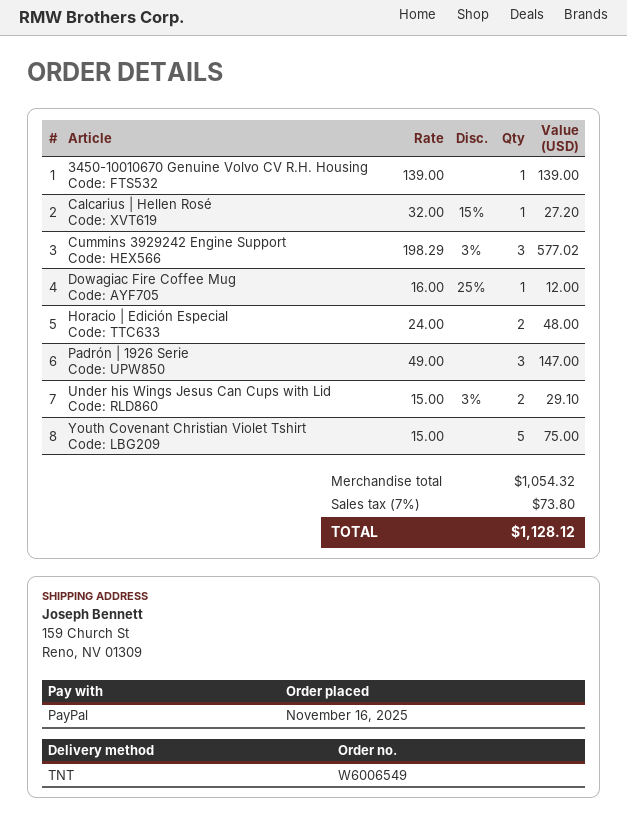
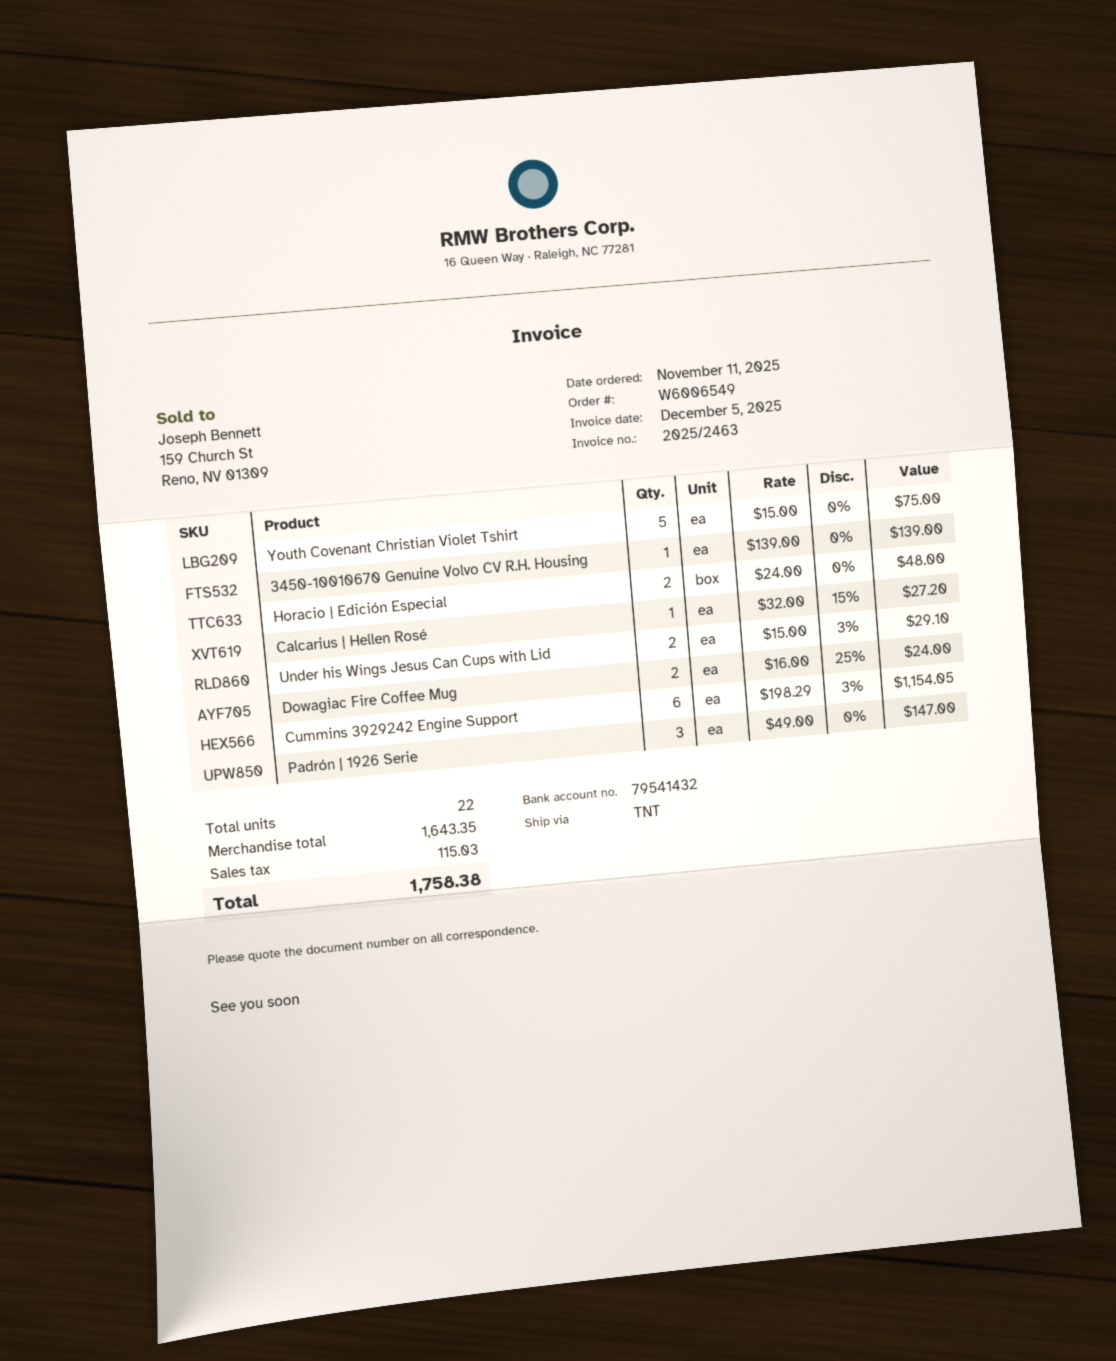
order date: 2025-11-16 -> 2025-11-11
Cummins 3929242 Engine Support: 3 x 198.29 - 3% = 577.02 -> 6 x 198.29 - 3% = 1154.05
Dowagiac Fire Coffee Mug: 1 x 16.00 - 25% = 12.00 -> 2 x 16.00 - 25% = 24.00
subtotal: 1054.32 -> 1643.35
tax: 73.80 -> 115.03
total: 1128.12 -> 1758.38

